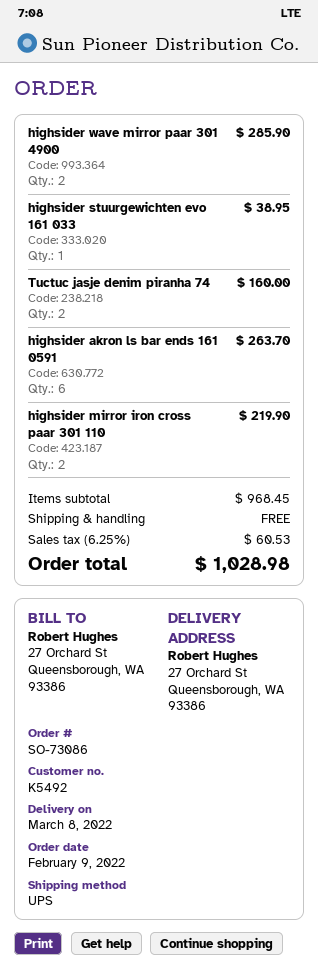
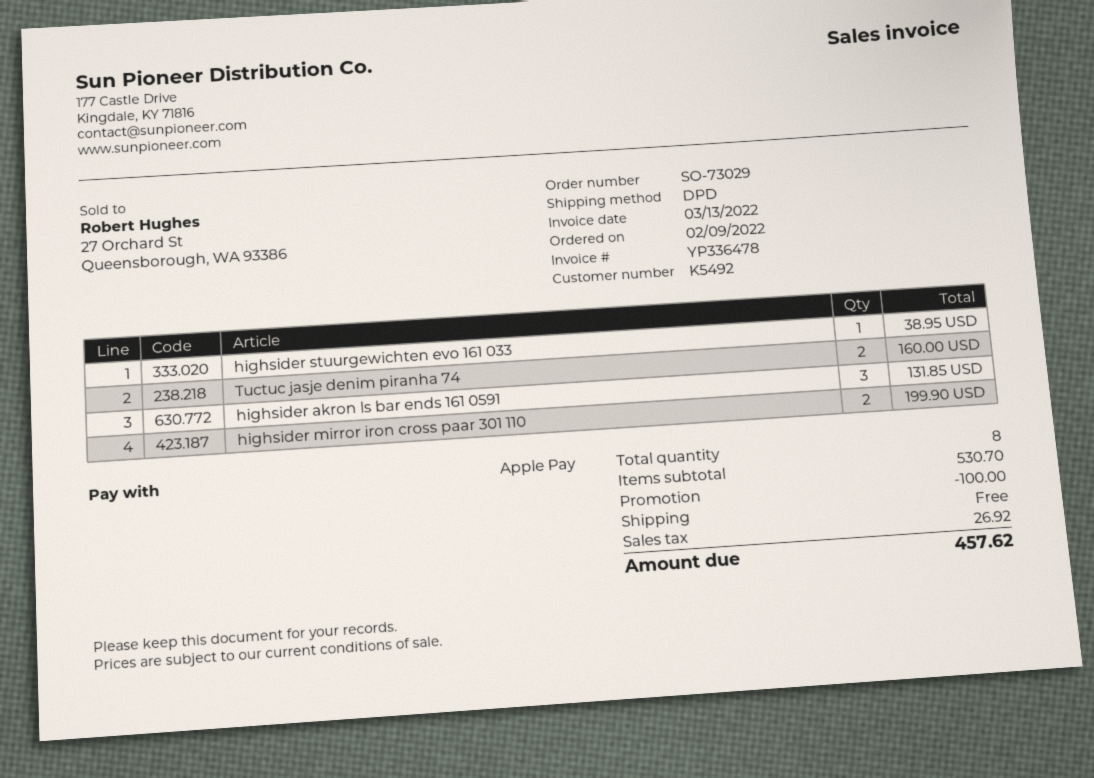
order number: SO-73086 -> SO-73029
shipping method: UPS -> DPD
highsider wave mirror paar 301 4900: 2 for 285.90 -> none
highsider akron ls bar ends 161 0591: 6 for 263.70 -> 3 for 131.85
highsider mirror iron cross paar 301 110: 2 for 219.90 -> 2 for 199.90
subtotal: 968.45 -> 530.70
discount: none -> 100.00
tax: 60.53 -> 26.92
total: 1028.98 -> 457.62

